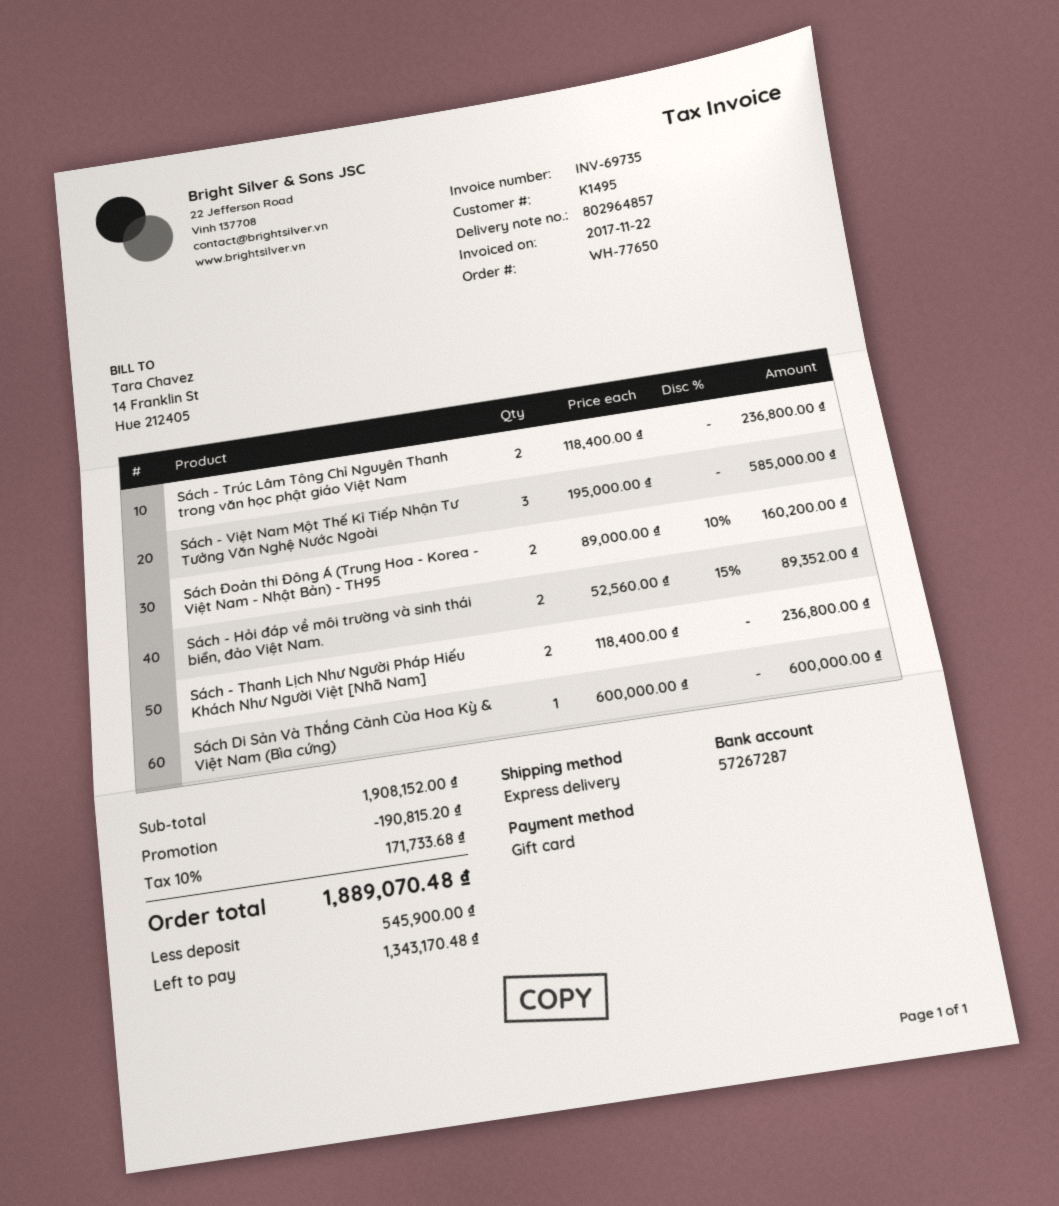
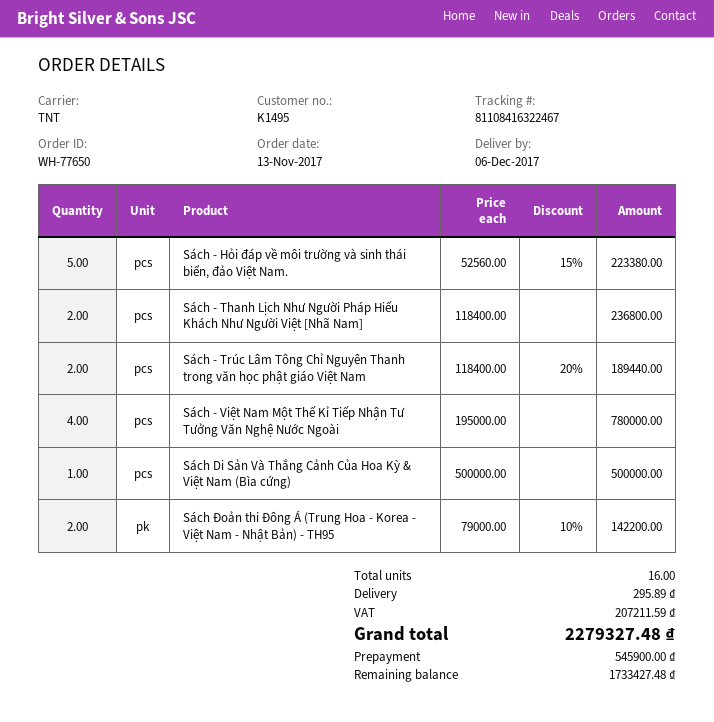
shipping method: express -> TNT
Sách - Trúc Lâm Tông Chỉ Nguyên Thanh trong văn học phật giáo Việt Nam: 2 x 118400.00 = 236800.00 -> 2 x 118400.00 - 20% = 189440.00
Sách - Việt Nam Một Thế Kỉ Tiếp Nhận Tư Tưởng Văn Nghệ Nước Ngoài: 3 x 195000.00 = 585000.00 -> 4 x 195000.00 = 780000.00
Sách Đoản thi Đông Á (Trung Hoa - Korea - Việt Nam - Nhật Bản) - TH95: 2 x 89000.00 - 10% = 160200.00 -> 2 x 79000.00 - 10% = 142200.00
Sách - Hỏi đáp về môi trường và sinh thái biển, đảo Việt Nam.: 2 x 52560.00 - 15% = 89352.00 -> 5 x 52560.00 - 15% = 223380.00
Sách Di Sản Và Thắng Cảnh Của Hoa Kỳ & Việt Nam (Bìa cứng): 1 x 600000.00 = 600000.00 -> 1 x 500000.00 = 500000.00
discount: 190815.20 -> none
shipping: none -> 295.89
tax: 171733.68 -> 207211.59
total: 1889070.48 -> 2279327.48
balance: 1343170.48 -> 1733427.48

